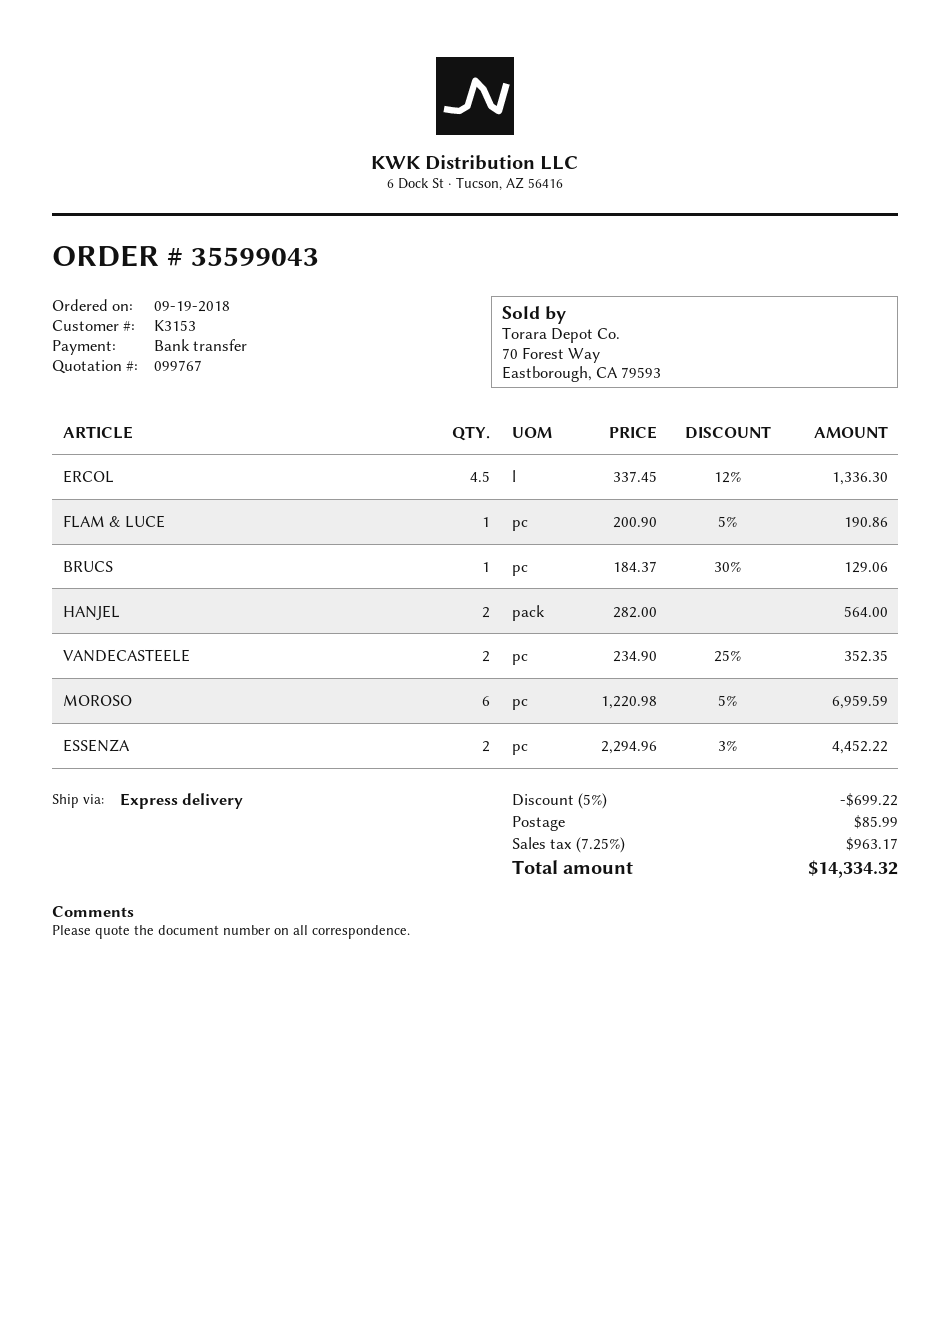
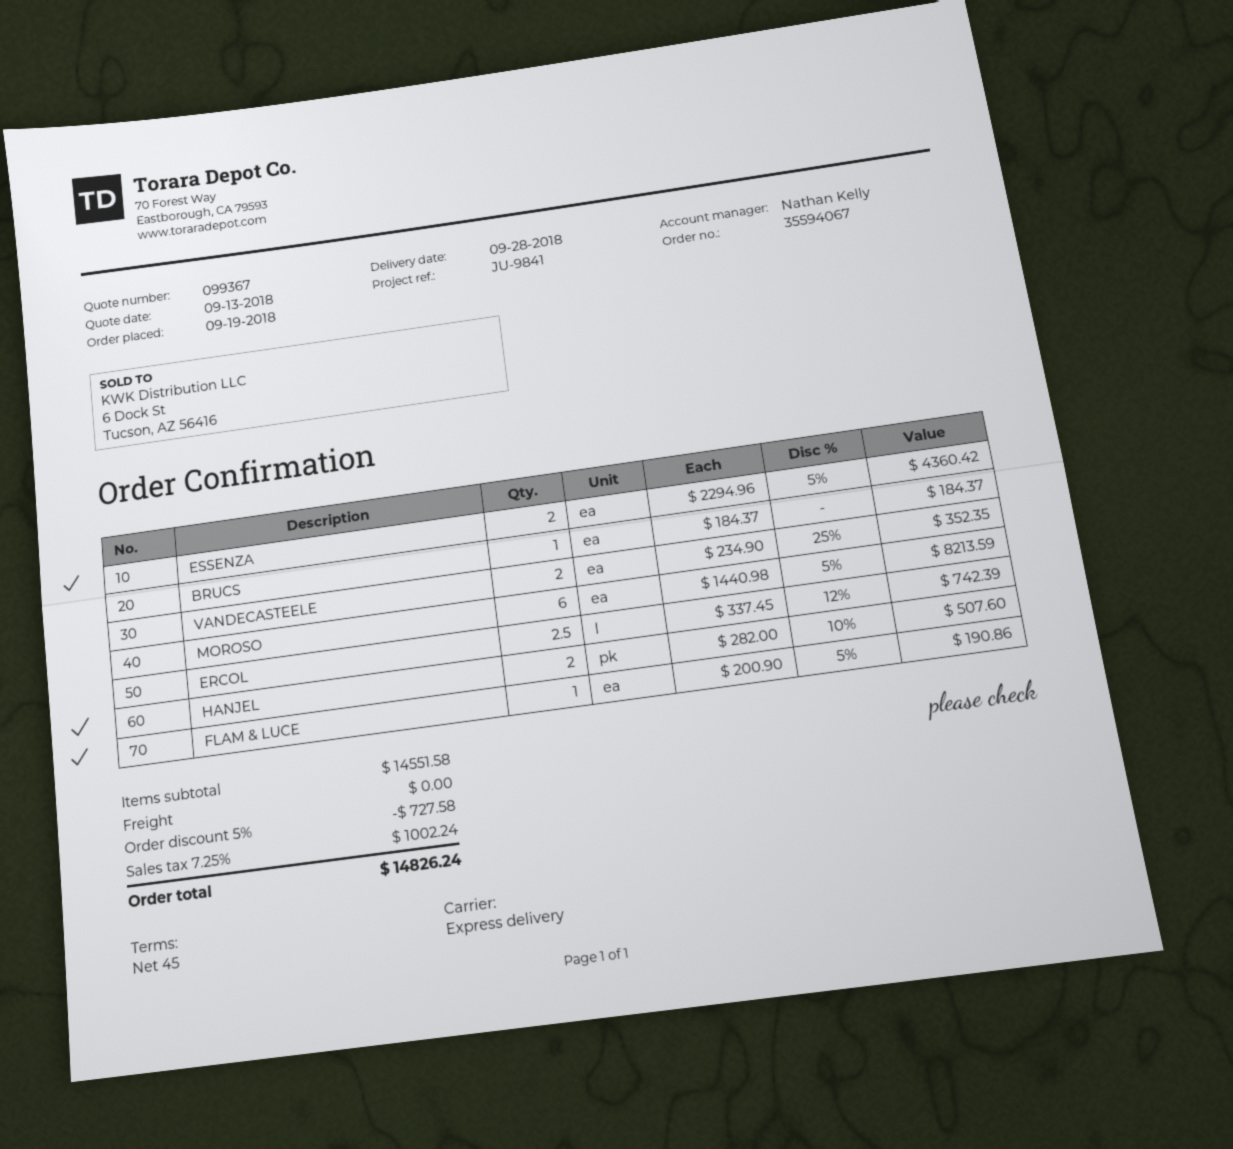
quote number: 099767 -> 099367
order number: 35599043 -> 35594067
ERCOL: 4.5 x 337.45 - 12% = 1336.30 -> 2.5 x 337.45 - 12% = 742.39
BRUCS: 1 x 184.37 - 30% = 129.06 -> 1 x 184.37 = 184.37
HANJEL: 2 x 282.00 = 564.00 -> 2 x 282.00 - 10% = 507.60
MOROSO: 6 x 1220.98 - 5% = 6959.59 -> 6 x 1440.98 - 5% = 8213.59
ESSENZA: 2 x 2294.96 - 3% = 4452.22 -> 2 x 2294.96 - 5% = 4360.42
discount: 5% = 699.22 -> 5% = 727.58
shipping: 85.99 -> 0.00
tax: 7.25% = 963.17 -> 7.25% = 1002.24
total: 14334.32 -> 14826.24

